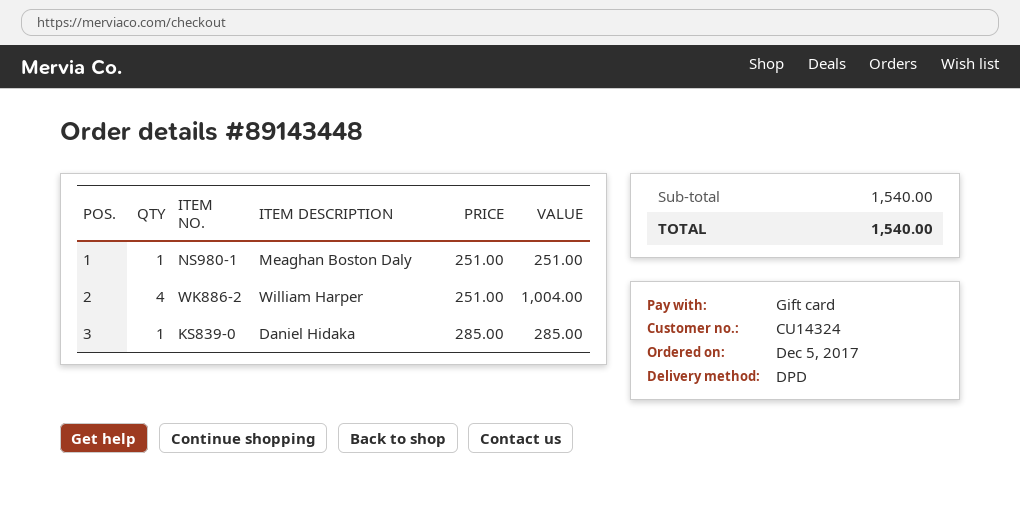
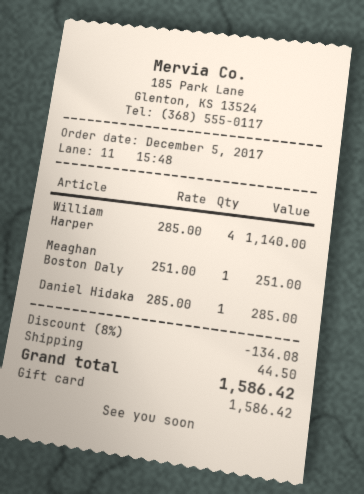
William Harper: 4 x 251.00 = 1004.00 -> 4 x 285.00 = 1140.00
discount: none -> 8% = 134.08
shipping: none -> 44.50
total: 1540.00 -> 1586.42

